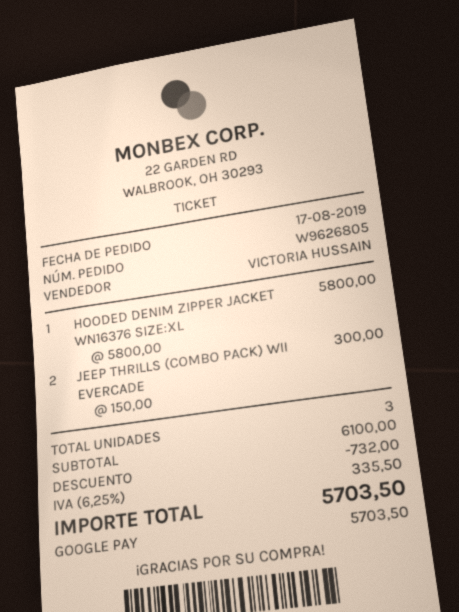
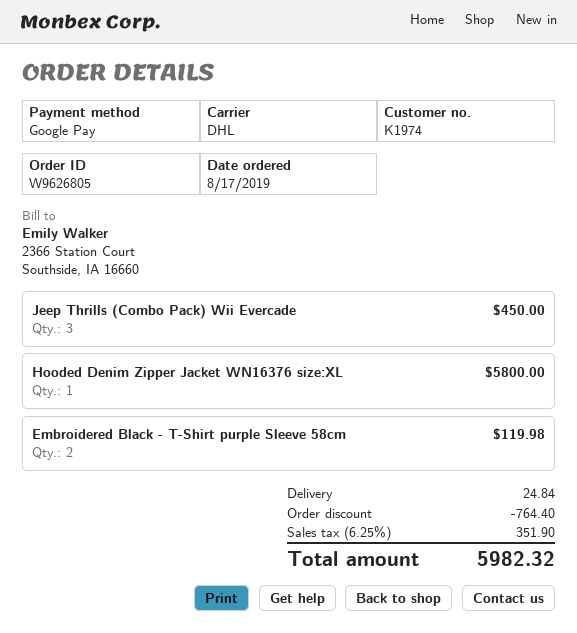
JEEP THRILLS (COMBO PACK) WII EVERCADE: 2 for 300.00 -> 3 for 450.00
Embroidered Black - T-Shirt purple Sleeve 58cm: none -> 2 for 119.98
discount: 732.00 -> 764.40
shipping: none -> 24.84
tax: 6.25% = 335.50 -> 6.25% = 351.90
total: 5703.50 -> 5982.32

